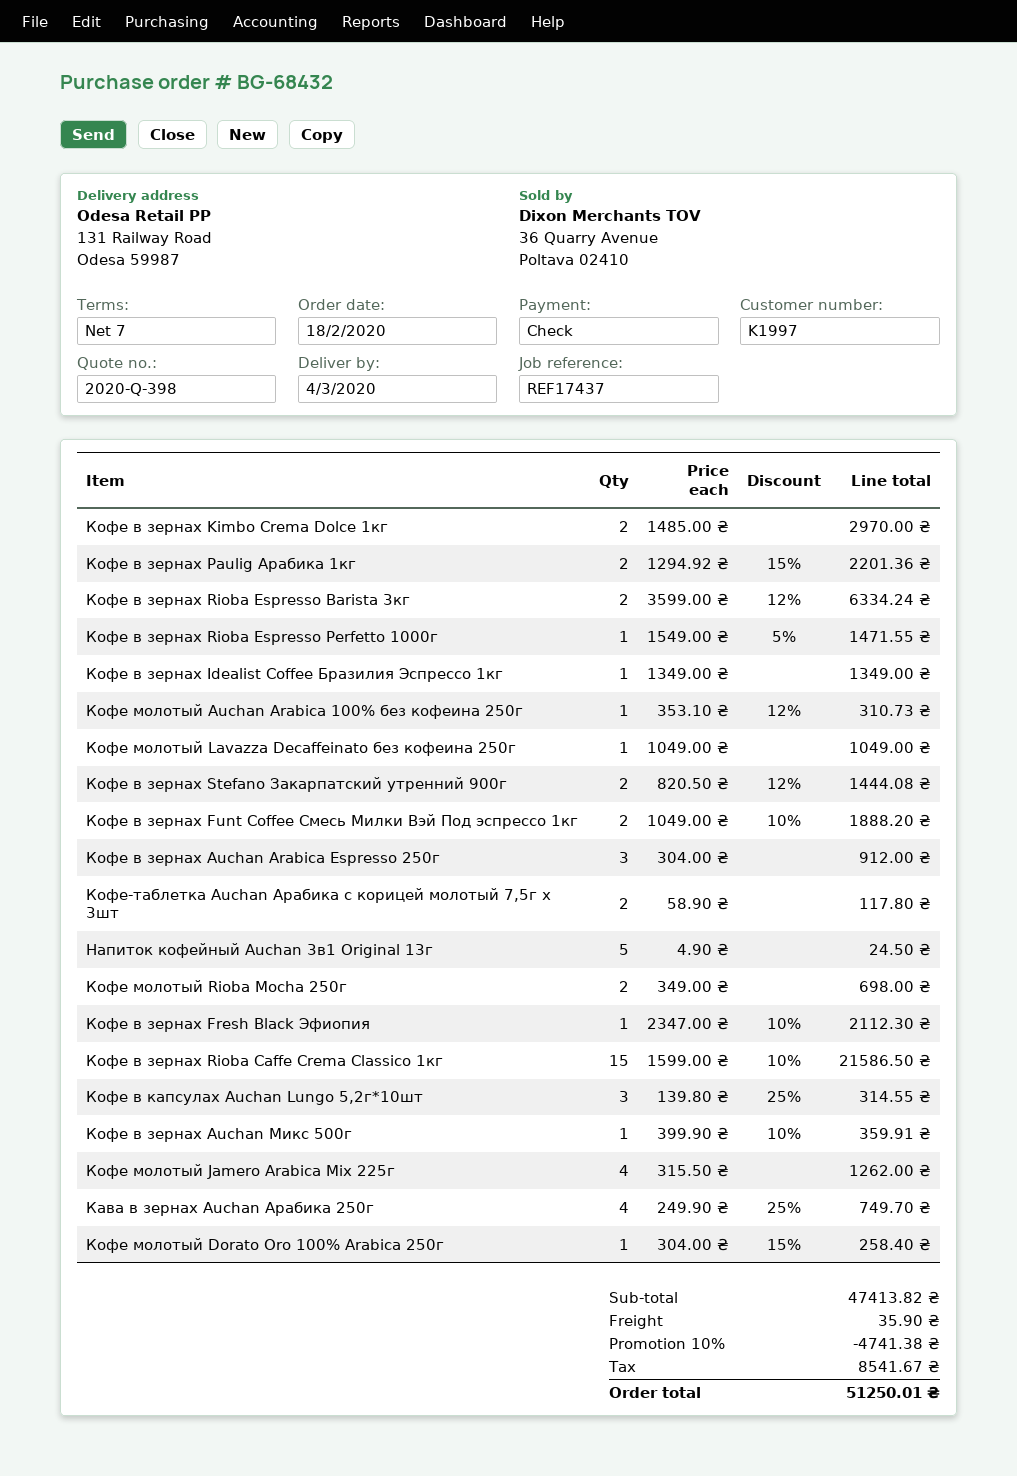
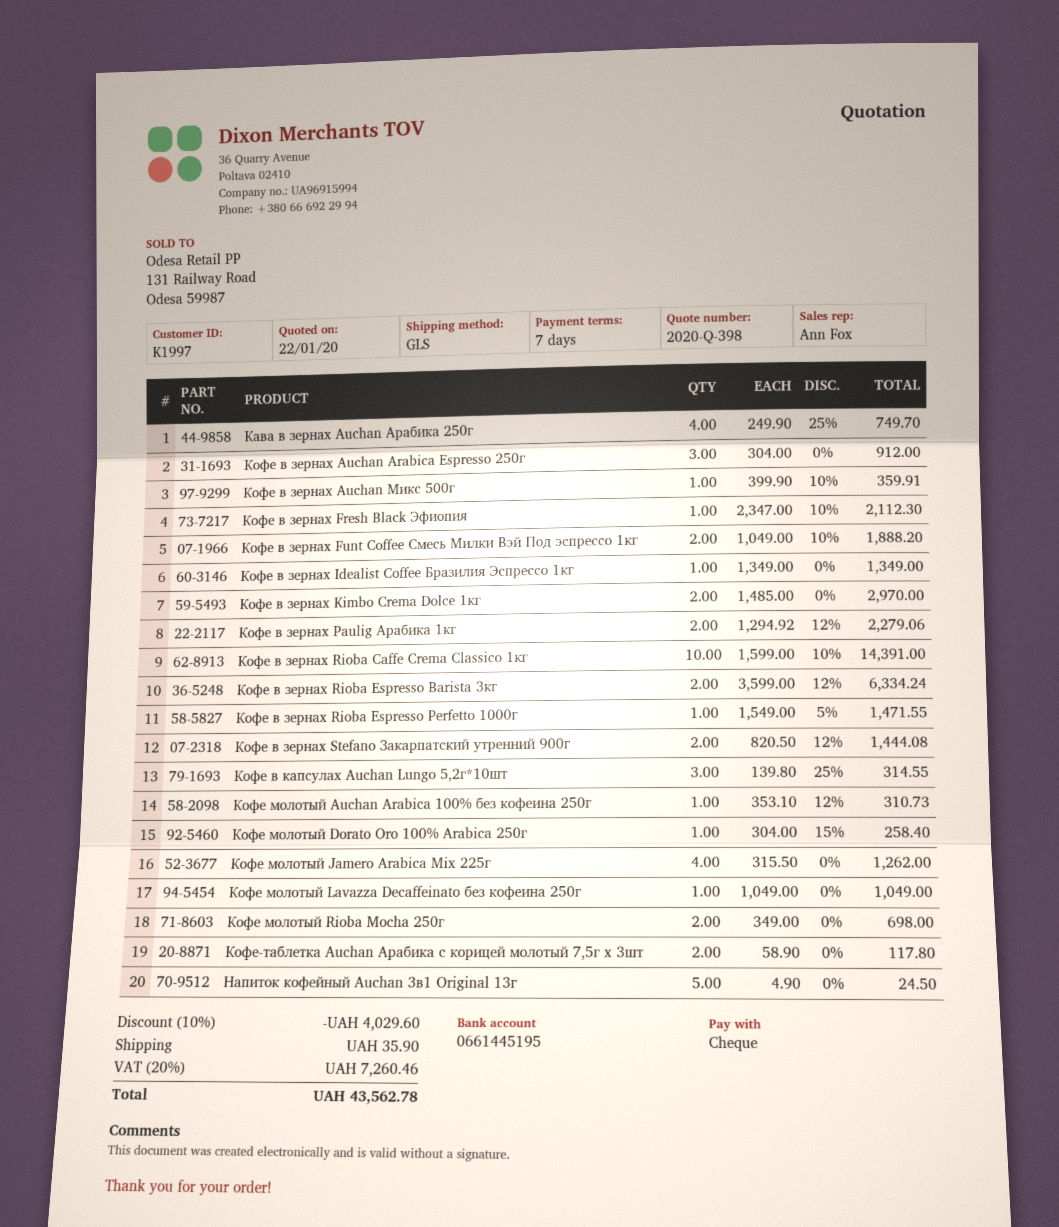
Кофе в зернах Paulig Арабика 1кг: 2 x 1294.92 - 15% = 2201.36 -> 2 x 1294.92 - 12% = 2279.06
Кофе в зернах Rioba Cаffe Crema Classico 1кг: 15 x 1599.00 - 10% = 21586.50 -> 10 x 1599.00 - 10% = 14391.00
discount: 10% = 4741.38 -> 10% = 4029.60
tax: 8541.67 -> 7260.46
total: 51250.01 -> 43562.78

